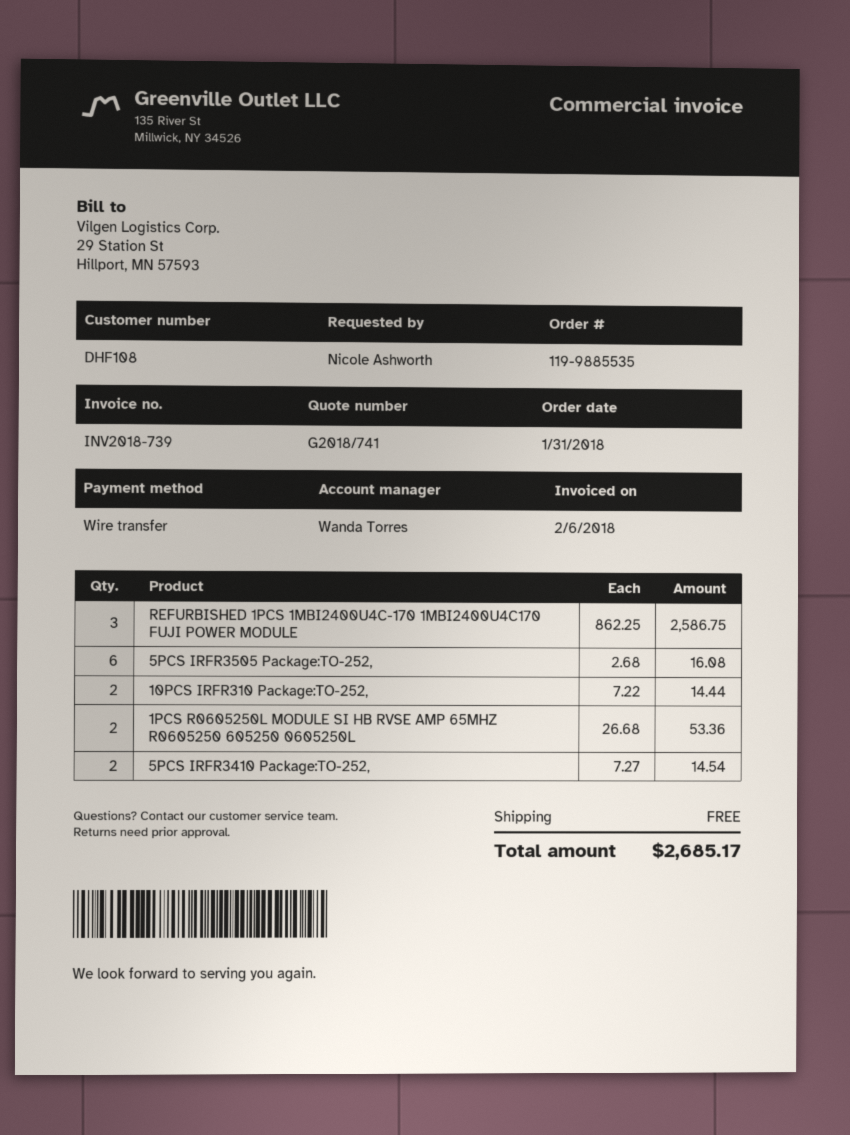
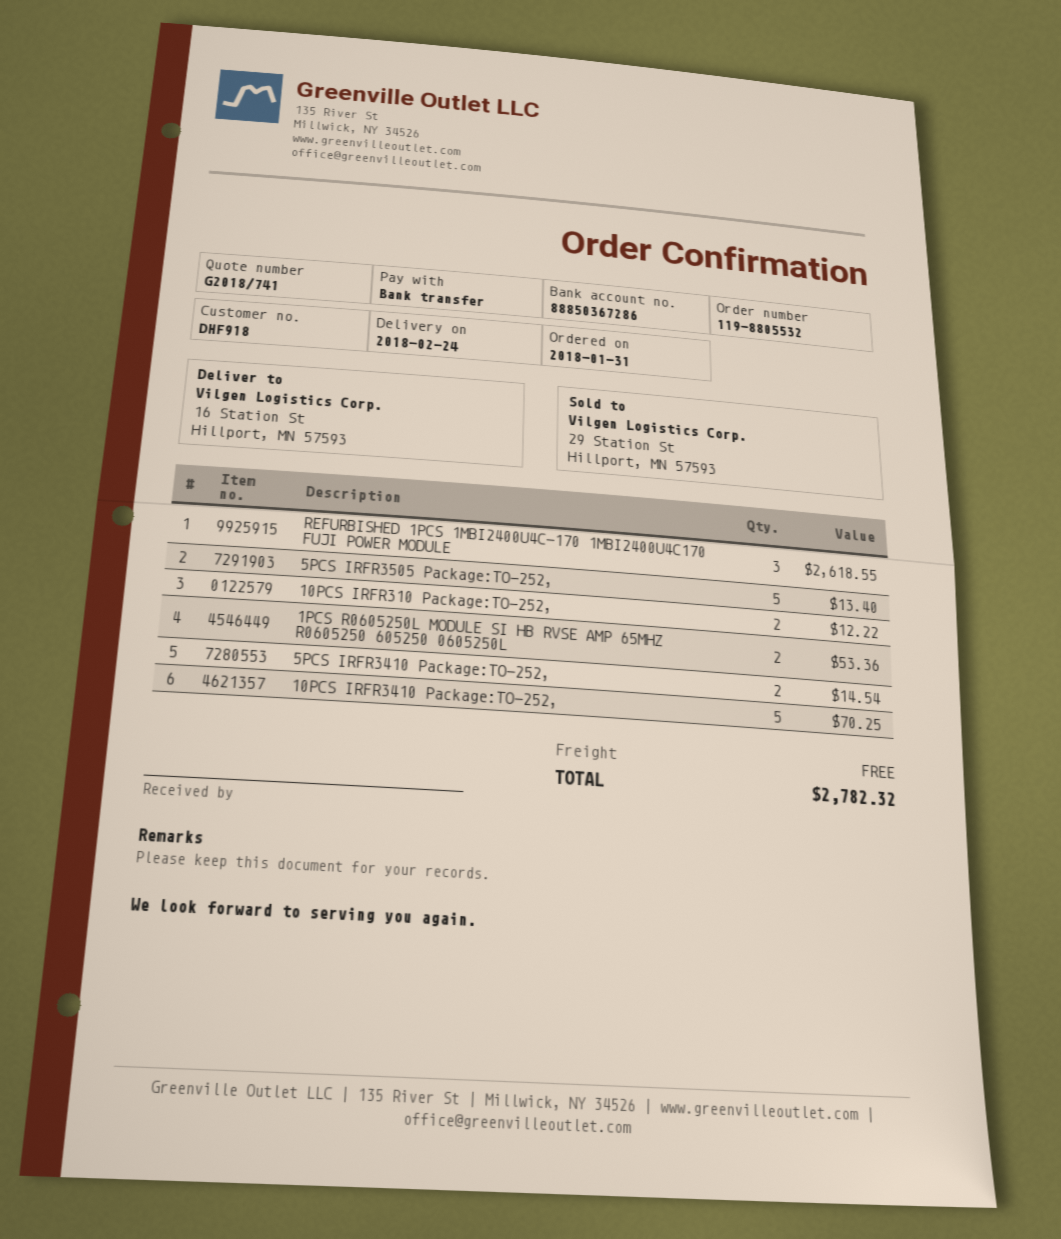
order number: 119-9885535 -> 119-8805532
customer number: DHF108 -> DHF918
REFURBISHED 1PCS 1MBI2400U4C-170 1MBI2400U4C170 FUJI POWER MODULE: 3 for 2586.75 -> 3 for 2618.55
5PCS IRFR3505 Package:TO-252,: 6 for 16.08 -> 5 for 13.40
10PCS IRFR310 Package:TO-252,: 2 for 14.44 -> 2 for 12.22
10PCS IRFR3410 Package:TO-252,: none -> 5 for 70.25
total: 2685.17 -> 2782.32

